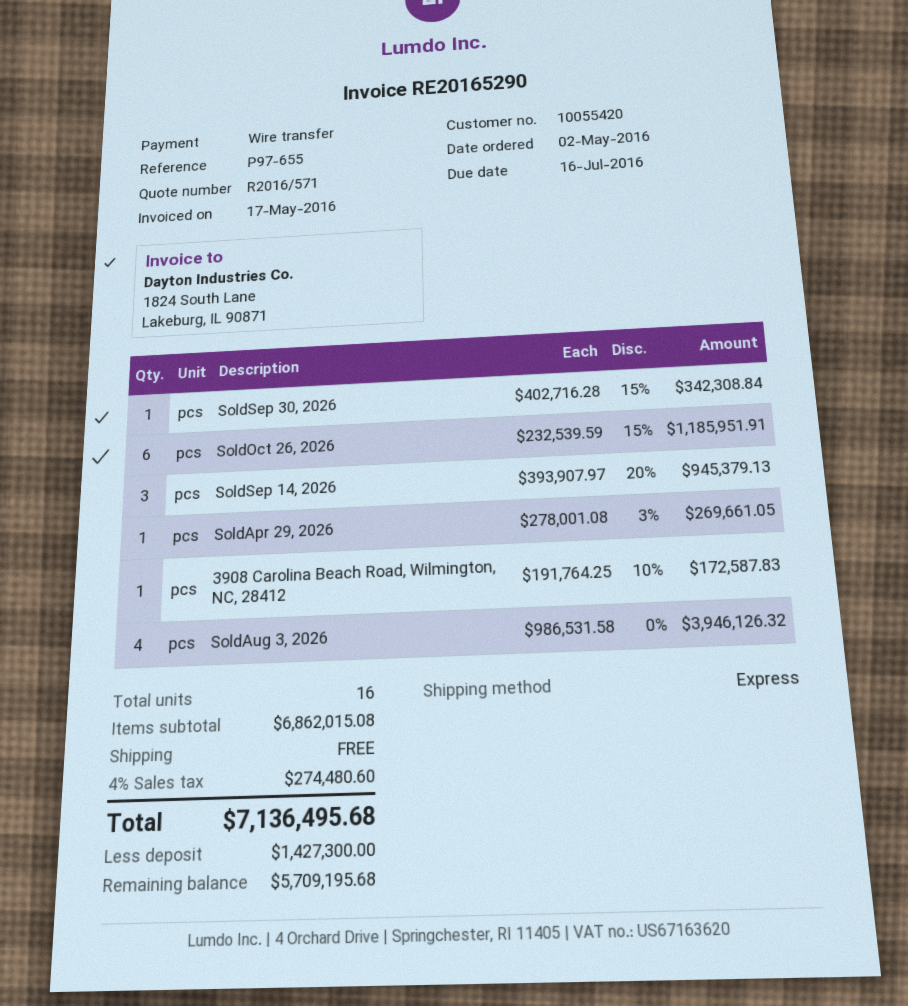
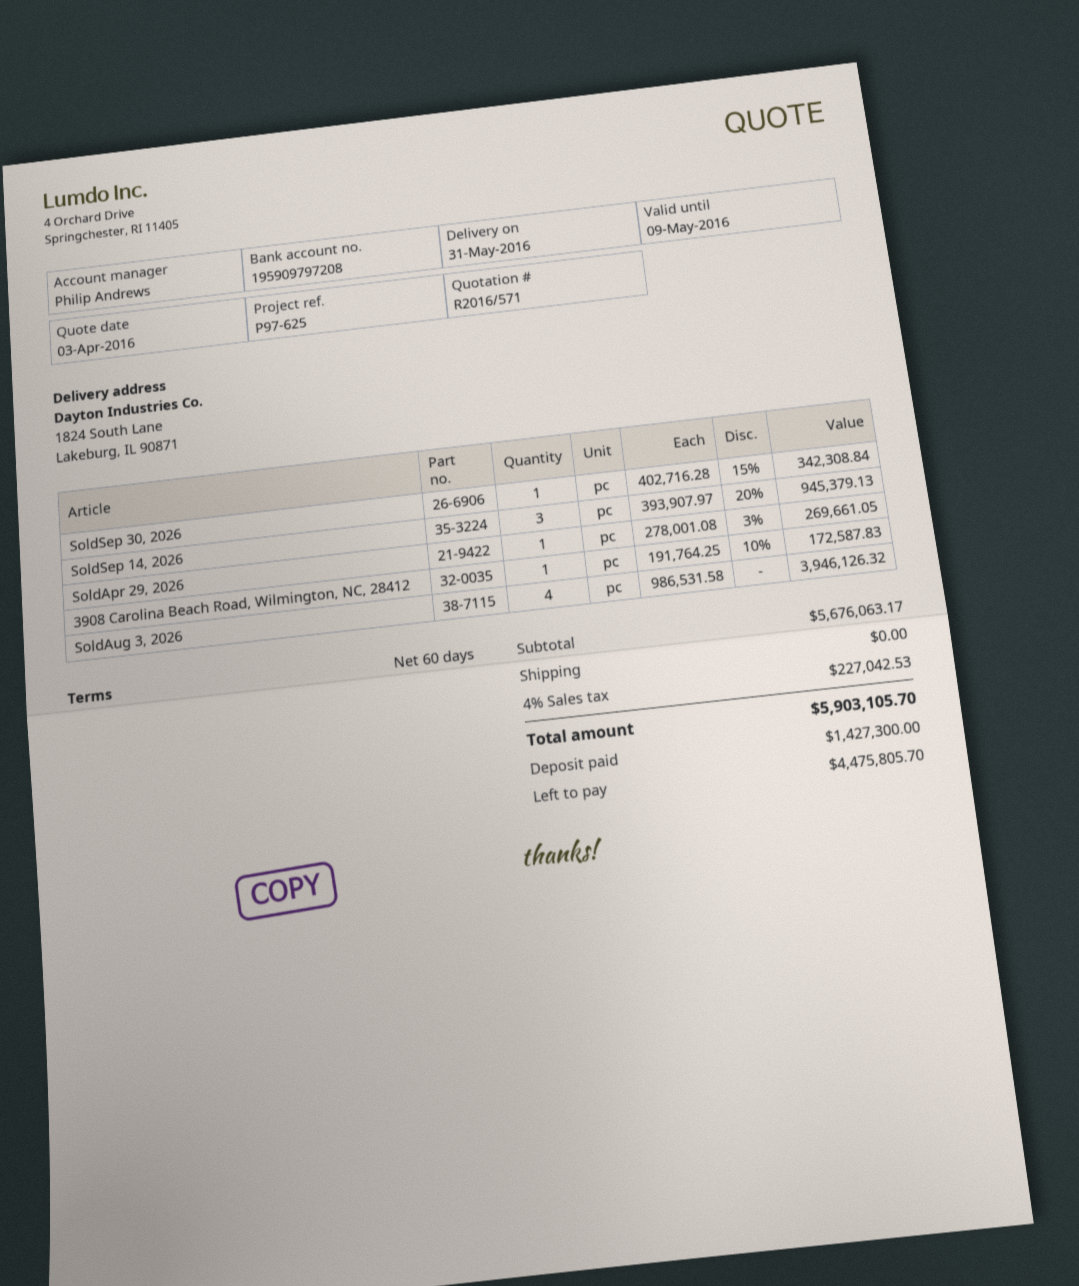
reference: P97-655 -> P97-625
SoldOct 26, 2026: 6 x 232539.59 - 15% = 1185951.91 -> none
subtotal: 6862015.08 -> 5676063.17
tax: 4% = 274480.60 -> 4% = 227042.53
total: 7136495.68 -> 5903105.70
balance: 5709195.68 -> 4475805.70

